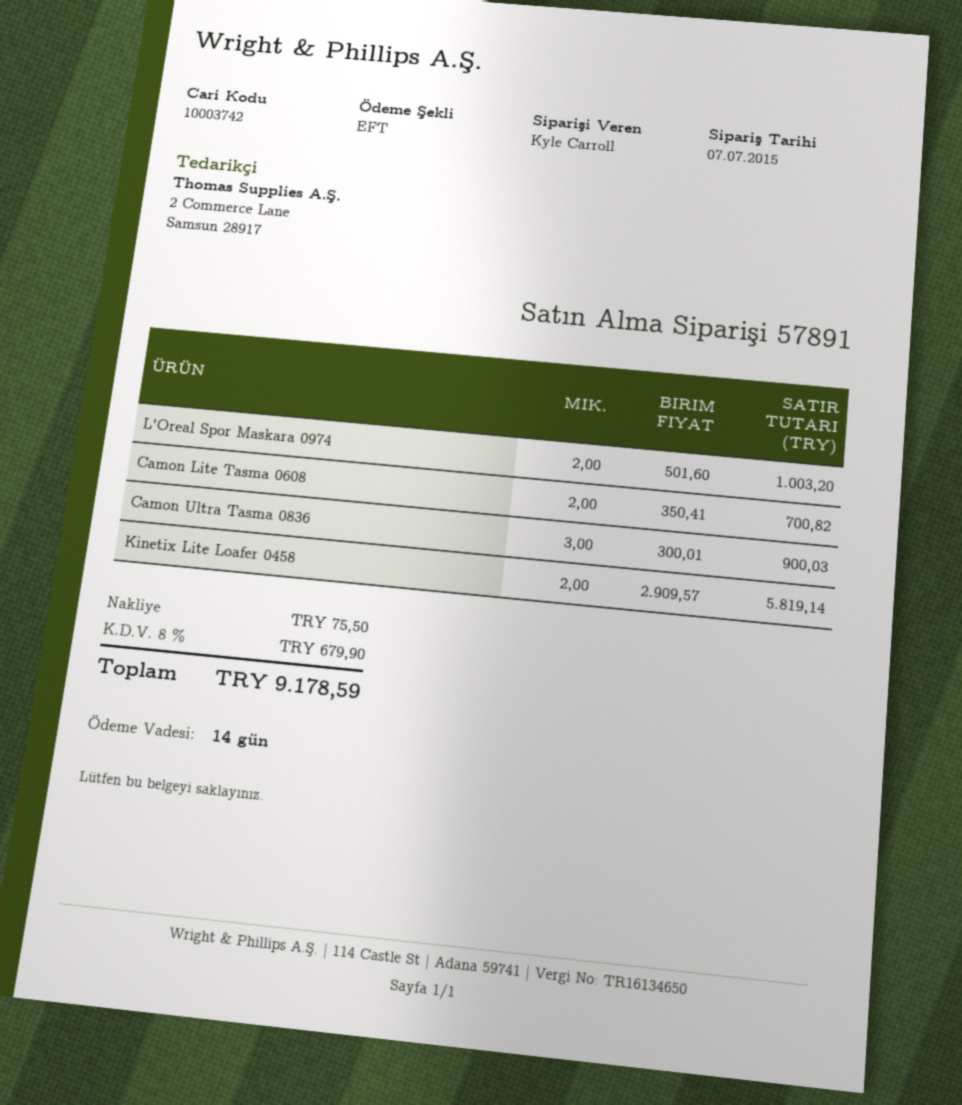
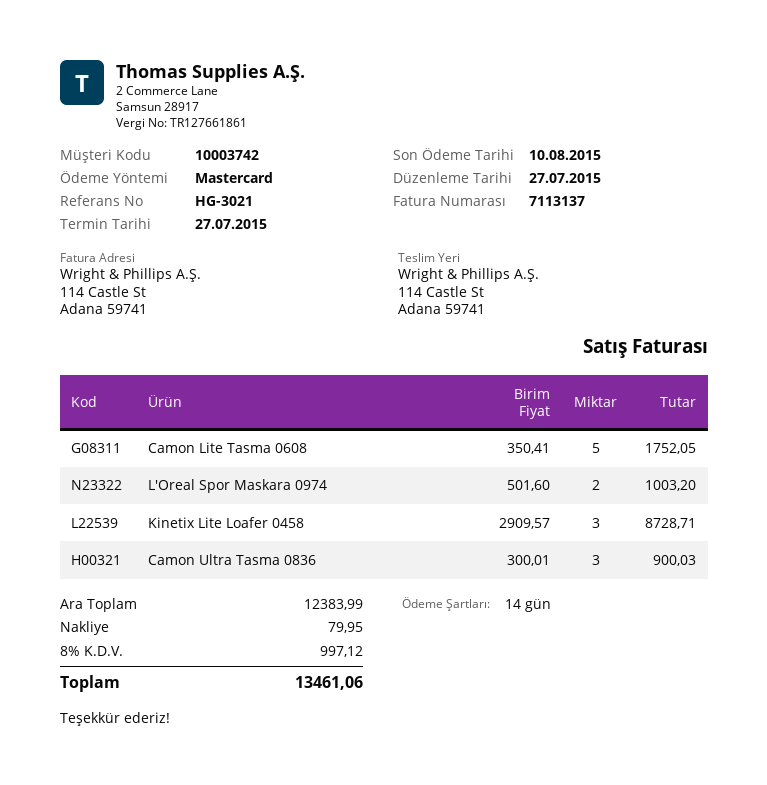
payment method: bank transfer -> Mastercard
Camon Lite Tasma 0608: 2 x 350.41 = 700.82 -> 5 x 350.41 = 1752.05
Kinetix Lite Loafer 0458: 2 x 2909.57 = 5819.14 -> 3 x 2909.57 = 8728.71
shipping: 75.50 -> 79.95
tax: 8% = 679.90 -> 8% = 997.12
total: 9178.59 -> 13461.06

